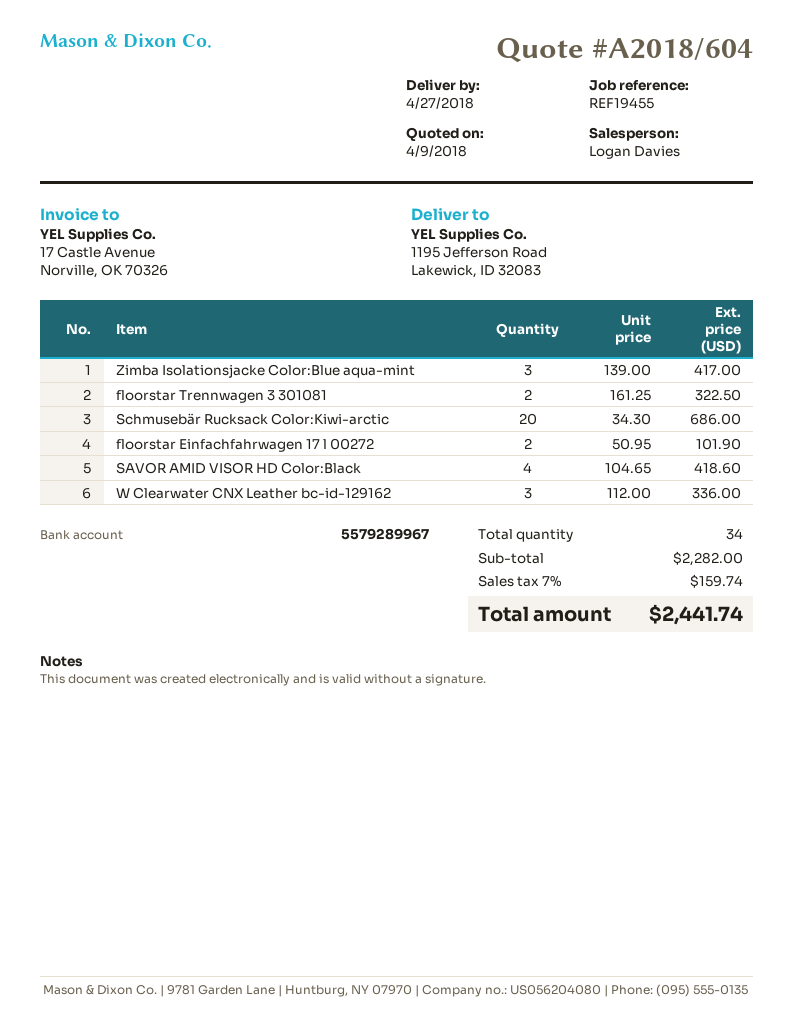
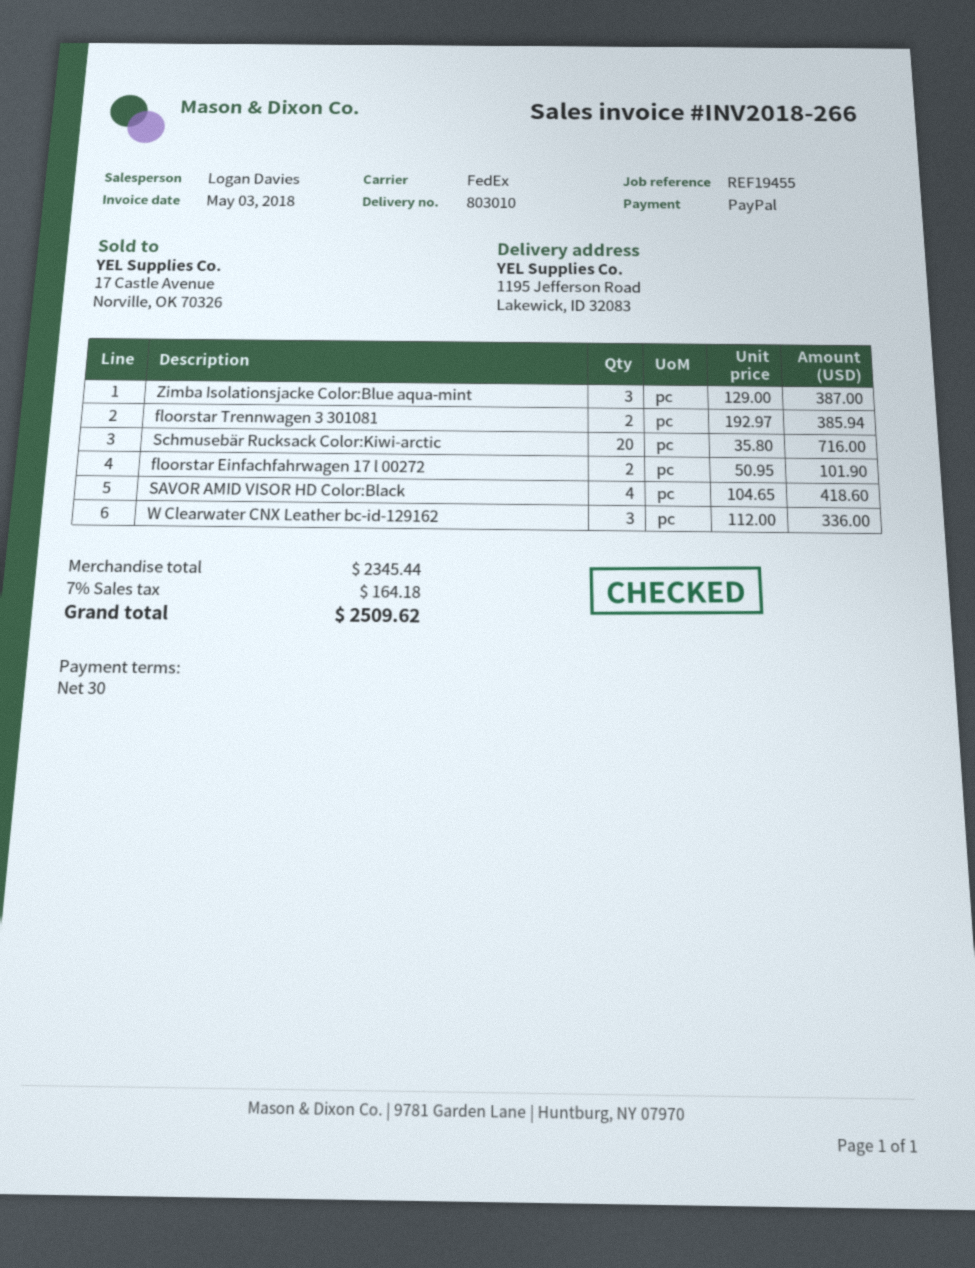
Zimba Isolationsjacke Color:Blue aqua-mint: 3 x 139.00 = 417.00 -> 3 x 129.00 = 387.00
floorstar Trennwagen 3 301081: 2 x 161.25 = 322.50 -> 2 x 192.97 = 385.94
Schmusebär Rucksack Color:Kiwi-arctic: 20 x 34.30 = 686.00 -> 20 x 35.80 = 716.00
subtotal: 2282.00 -> 2345.44
tax: 7% = 159.74 -> 7% = 164.18
total: 2441.74 -> 2509.62

